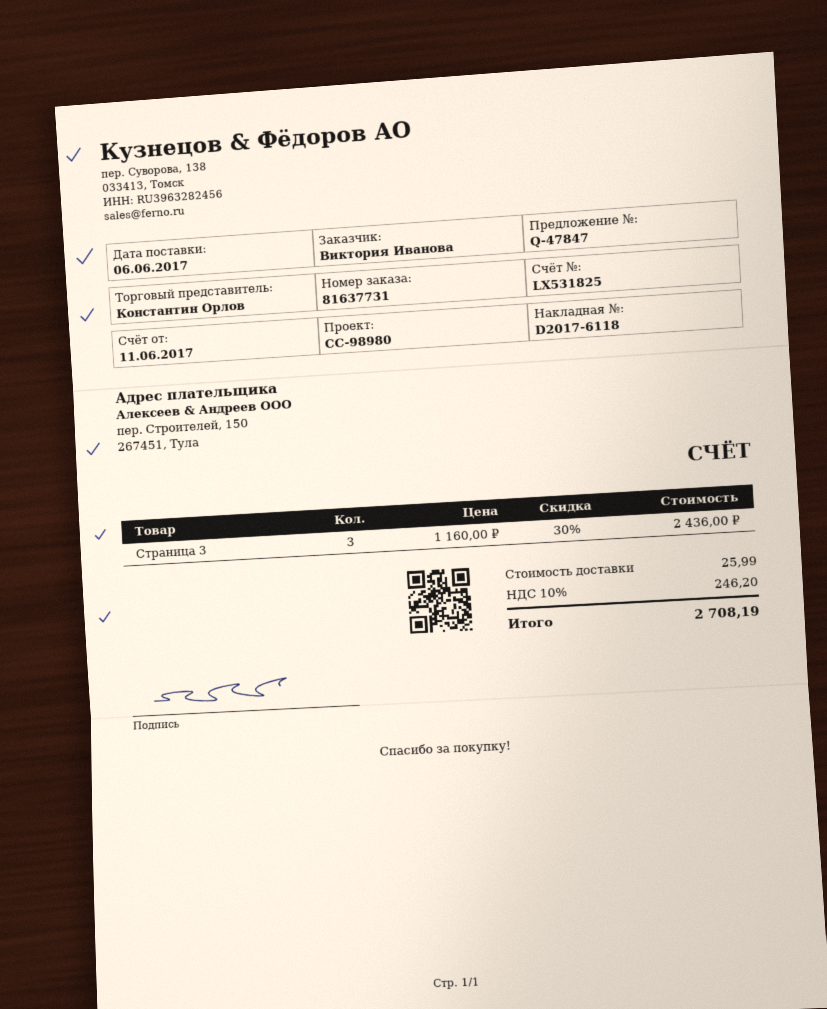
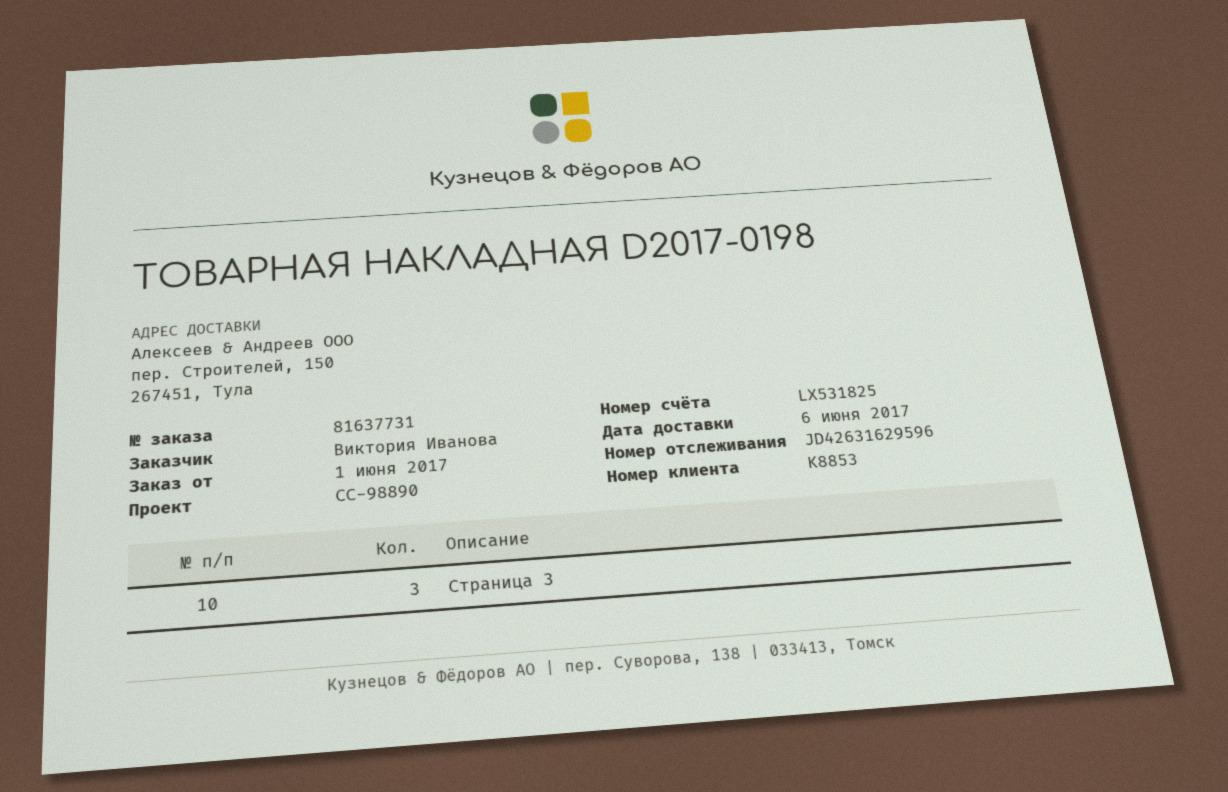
delivery note number: D2017-6118 -> D2017-0198
reference: CC-98980 -> CC-98890

